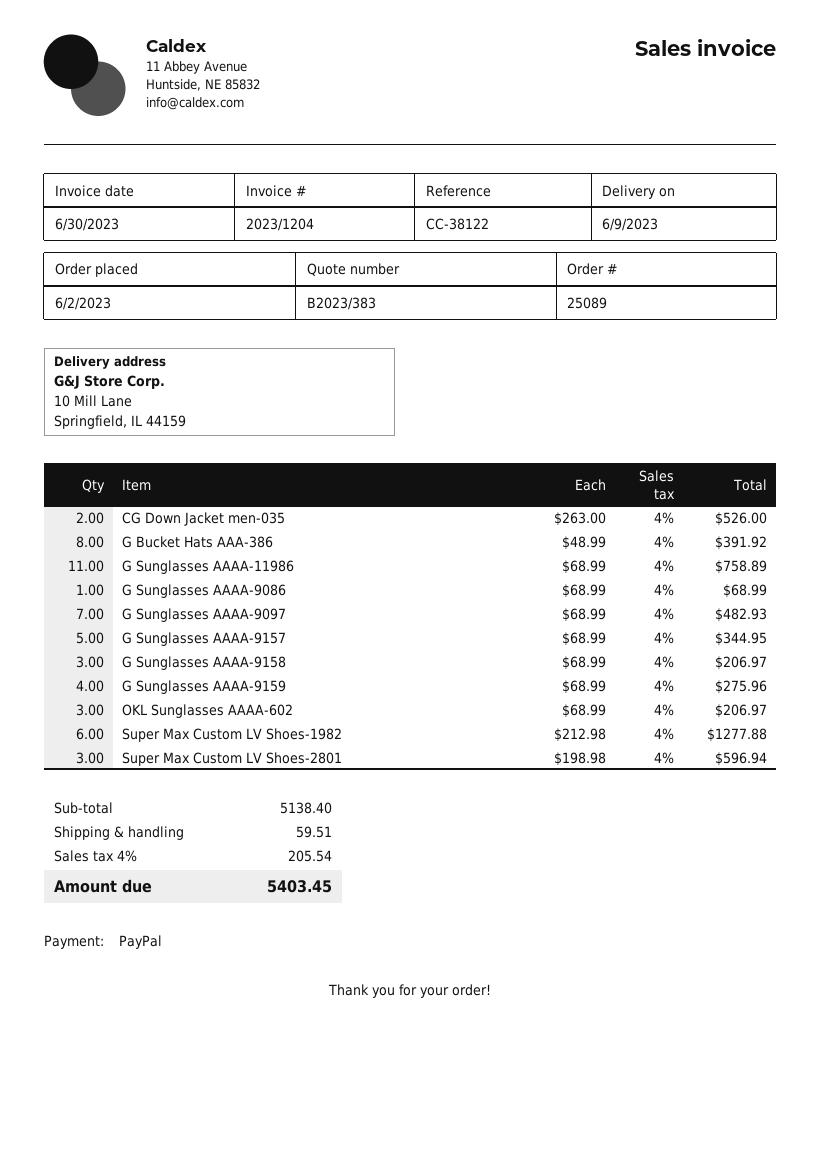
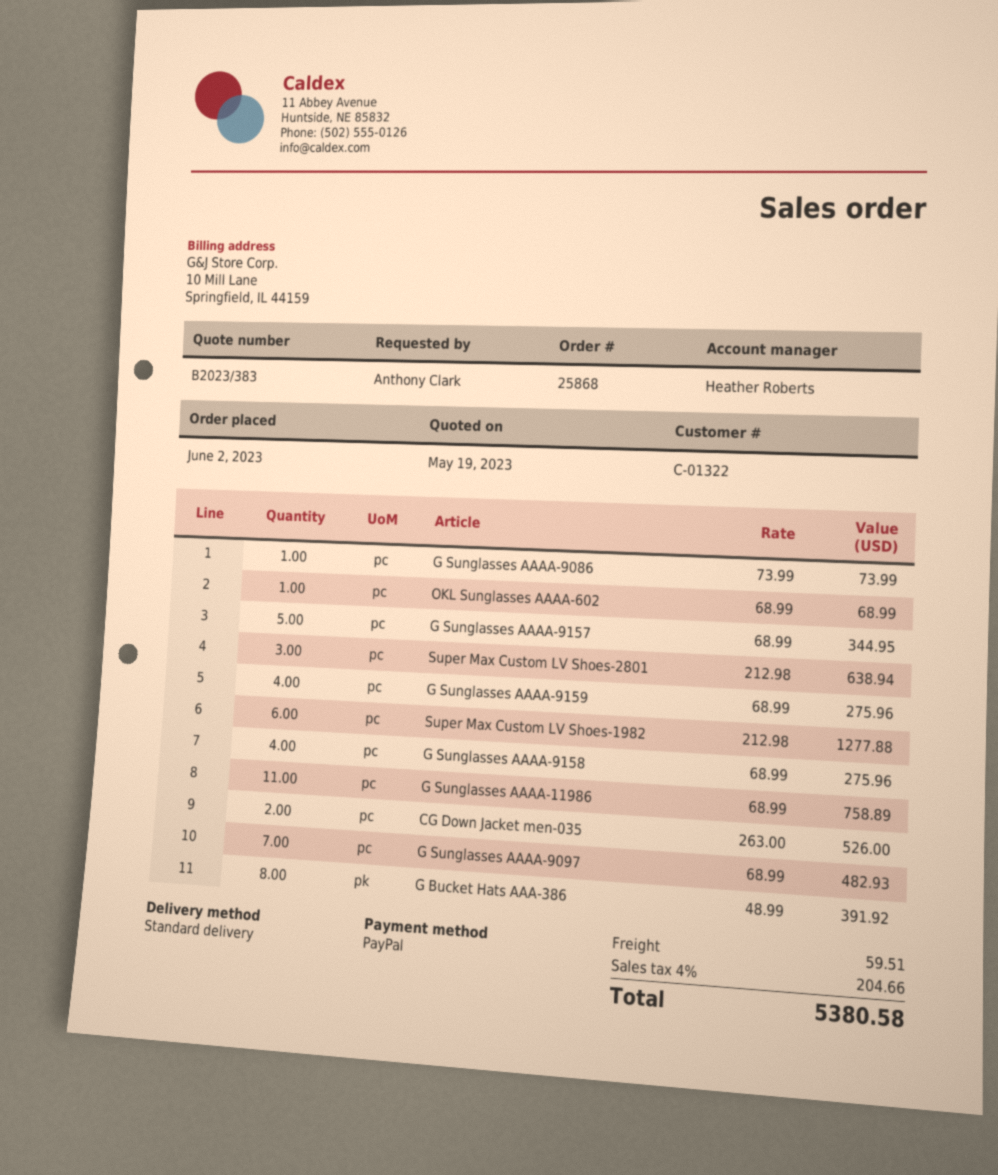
order number: 25089 -> 25868
G Sunglasses AAAA-9086: 1 x 68.99 = 68.99 -> 1 x 73.99 = 73.99
G Sunglasses AAAA-9158: 3 x 68.99 = 206.97 -> 4 x 68.99 = 275.96
OKL Sunglasses AAAA-602: 3 x 68.99 = 206.97 -> 1 x 68.99 = 68.99
Super Max Custom LV Shoes-2801: 3 x 198.98 = 596.94 -> 3 x 212.98 = 638.94
tax: 4% = 205.54 -> 4% = 204.66
total: 5403.45 -> 5380.58

